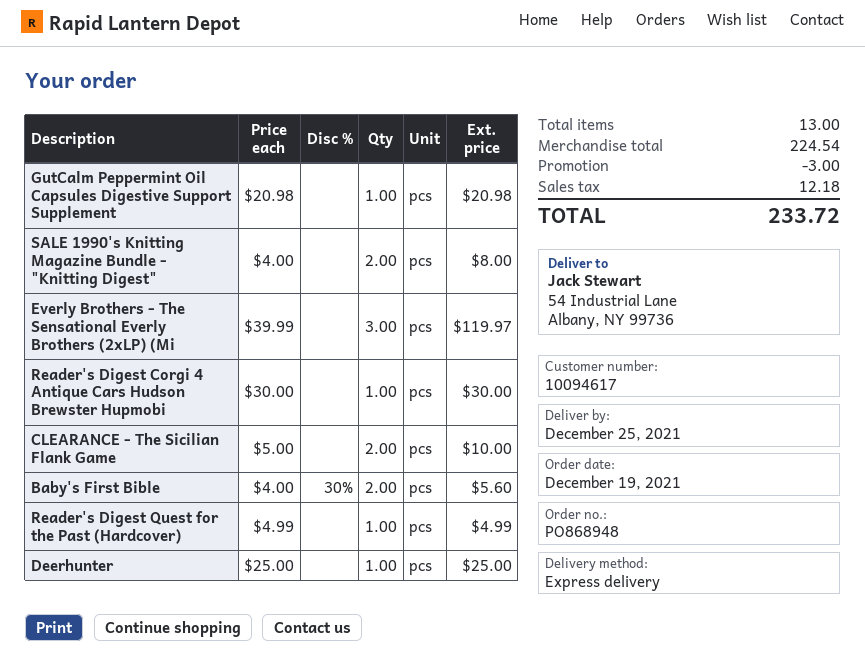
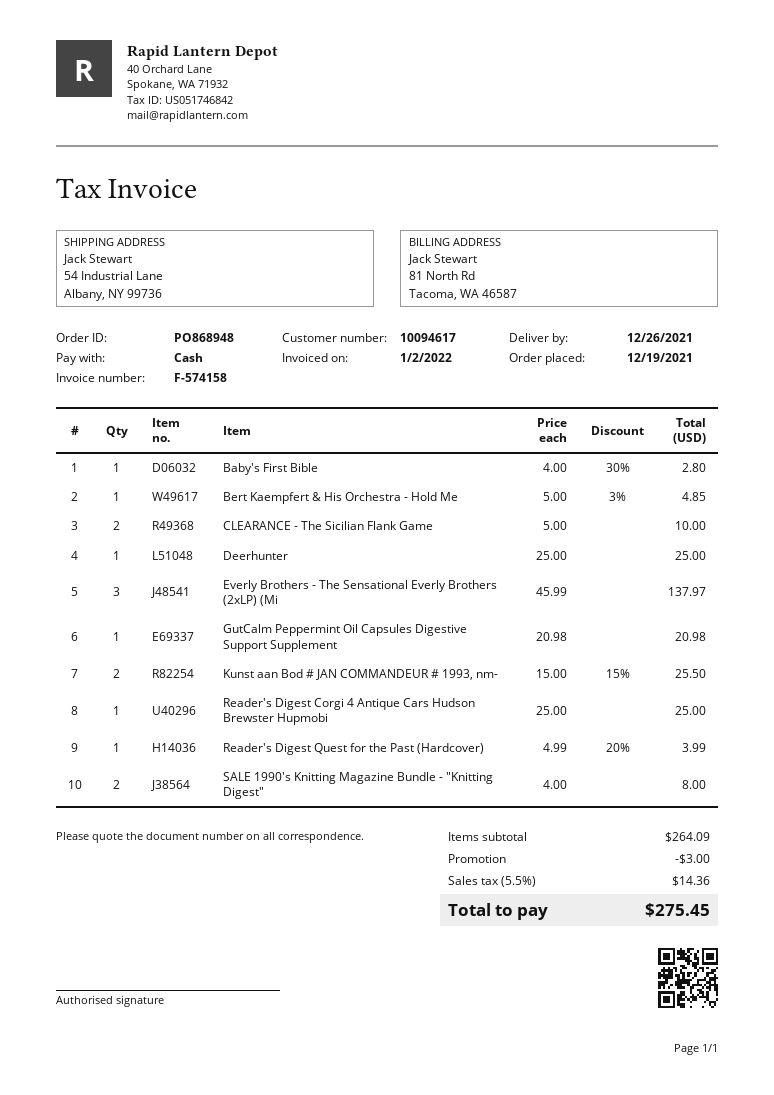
delivery date: 2021-12-25 -> 2021-12-26
Everly Brothers - The Sensational Everly Brothers (2xLP) (Mi: 3 x 39.99 = 119.97 -> 3 x 45.99 = 137.97
Reader's Digest Corgi 4 Antique Cars Hudson Brewster Hupmobi: 1 x 30.00 = 30.00 -> 1 x 25.00 = 25.00
Baby's First Bible: 2 x 4.00 - 30% = 5.60 -> 1 x 4.00 - 30% = 2.80
Reader's Digest Quest for the Past (Hardcover): 1 x 4.99 = 4.99 -> 1 x 4.99 - 20% = 3.99
Bert Kaempfert & His Orchestra - Hold Me: none -> 1 x 5.00 - 3% = 4.85
Kunst aan Bod # JAN COMMANDEUR # 1993, nm-: none -> 2 x 15.00 - 15% = 25.50
subtotal: 224.54 -> 264.09
tax: 12.18 -> 14.36
total: 233.72 -> 275.45

